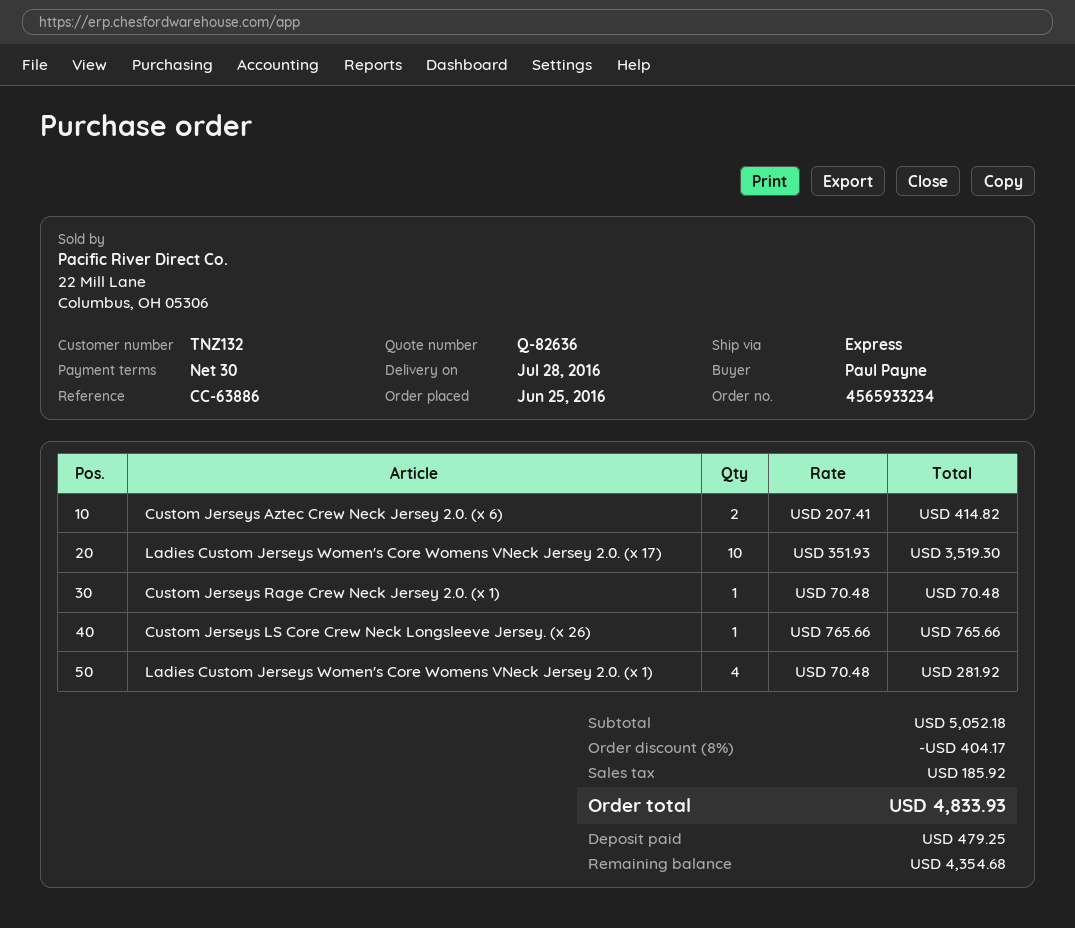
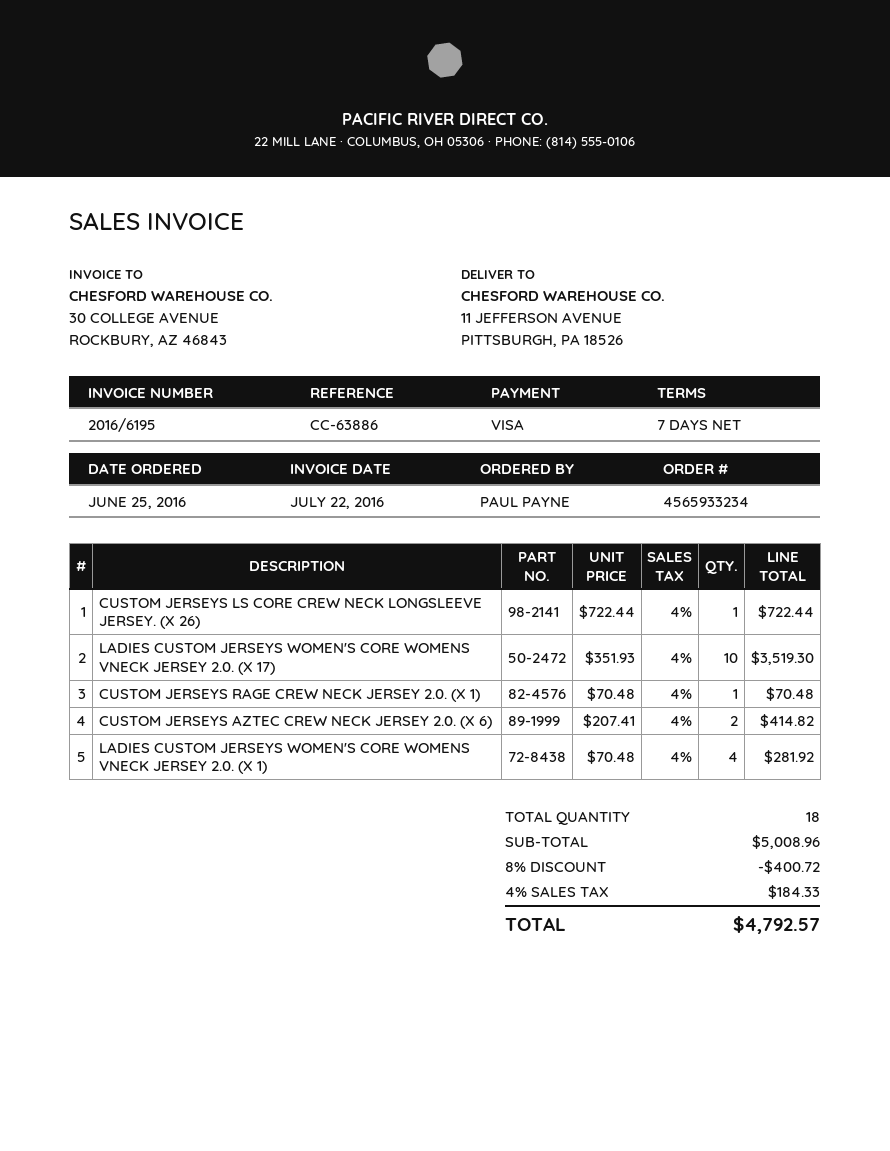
payment terms: 30 days -> 7 days
Custom Jerseys LS Core Crew Neck Longsleeve Jersey. (x 26): 1 x 765.66 = 765.66 -> 1 x 722.44 = 722.44
subtotal: 5052.18 -> 5008.96
discount: 8% = 404.17 -> 8% = 400.72
tax: 185.92 -> 184.33
total: 4833.93 -> 4792.57

